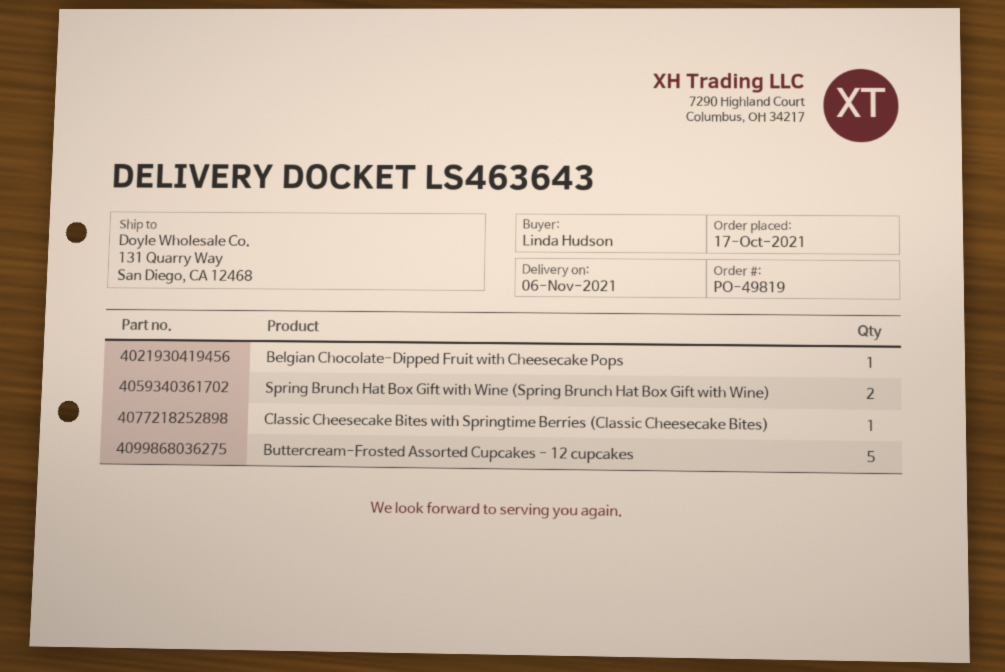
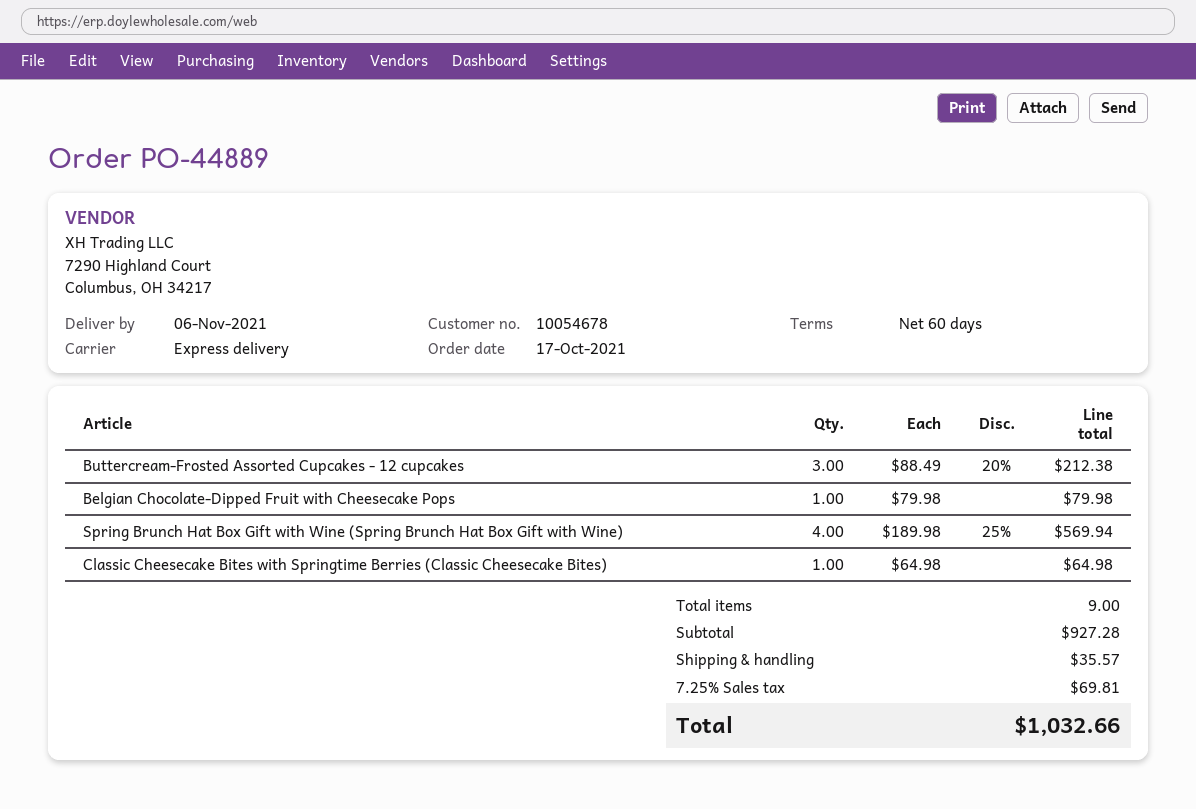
order number: PO-49819 -> PO-44889
Spring Brunch Hat Box Gift with Wine (Spring Brunch Hat Box Gift with Wine): 2 -> 4
Buttercream-Frosted Assorted Cupcakes - 12 cupcakes: 5 -> 3

